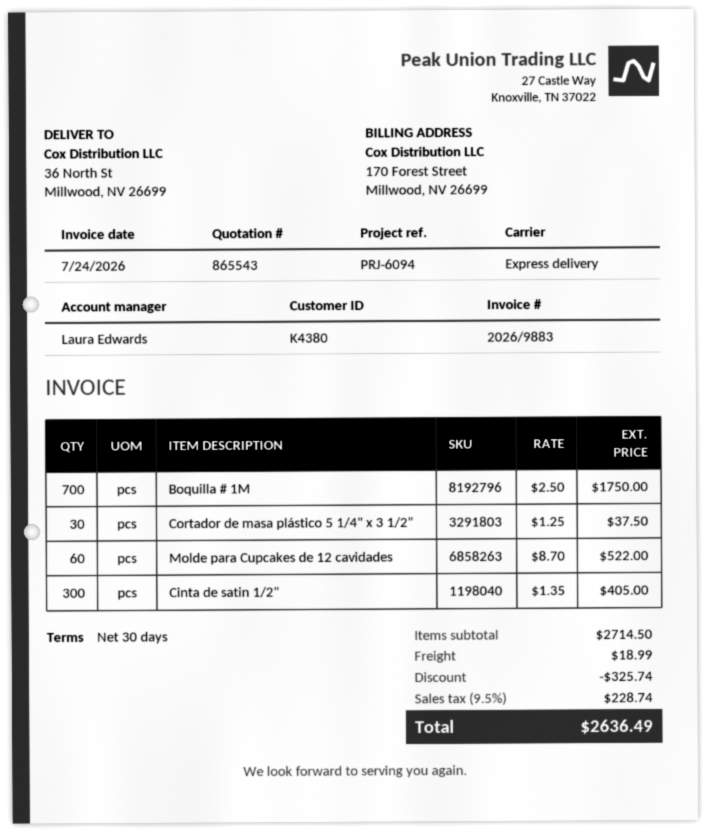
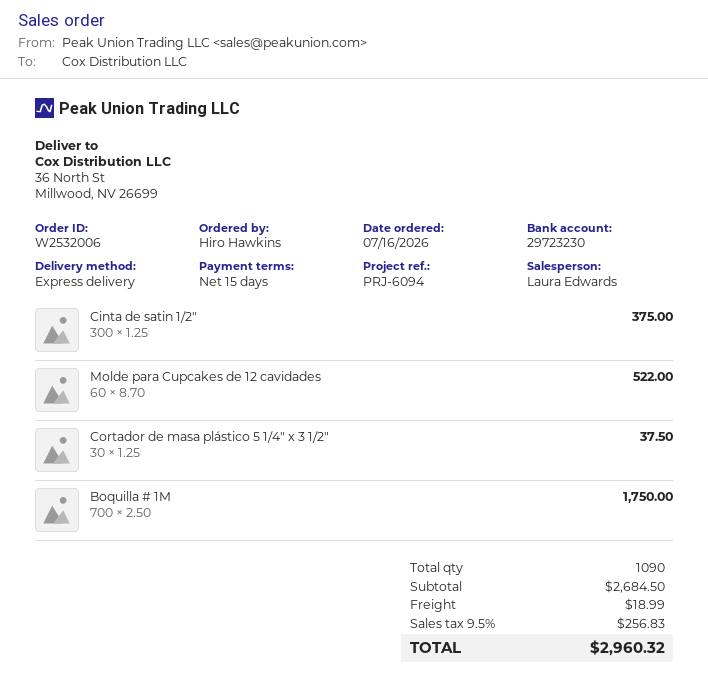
payment terms: 30 days -> 15 days
Cinta de satin 1/2": 300 x 1.35 = 405.00 -> 300 x 1.25 = 375.00
subtotal: 2714.50 -> 2684.50
discount: 325.74 -> none
tax: 9.5% = 228.74 -> 9.5% = 256.83
total: 2636.49 -> 2960.32

